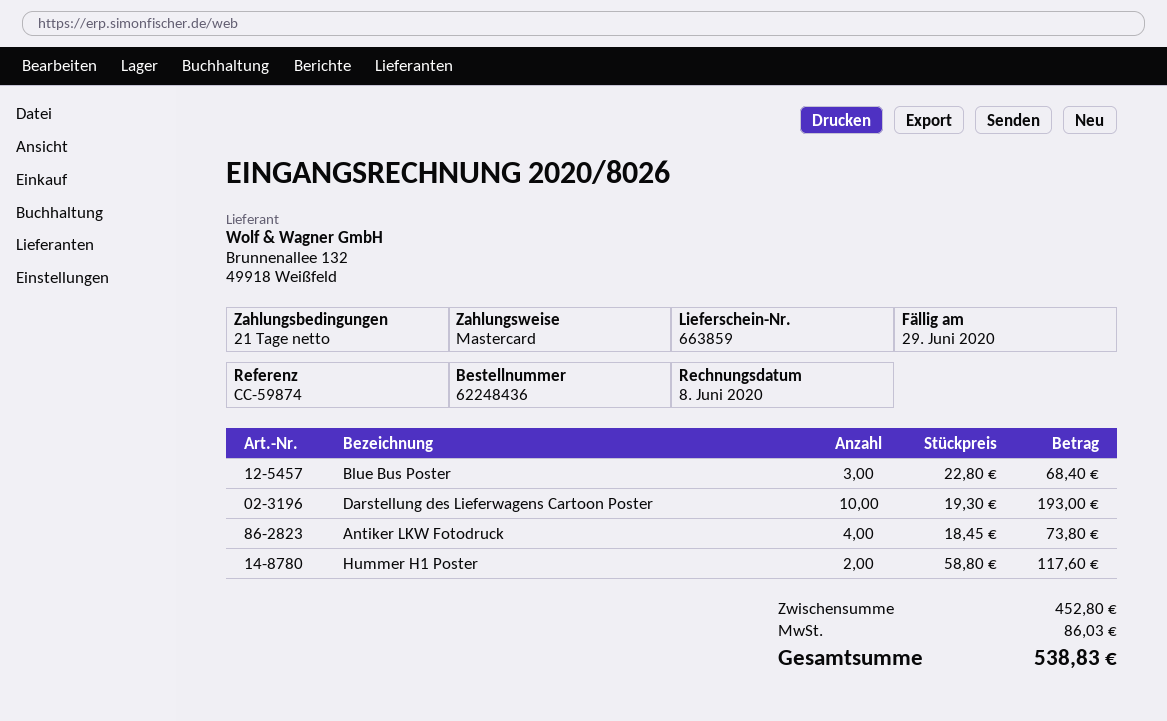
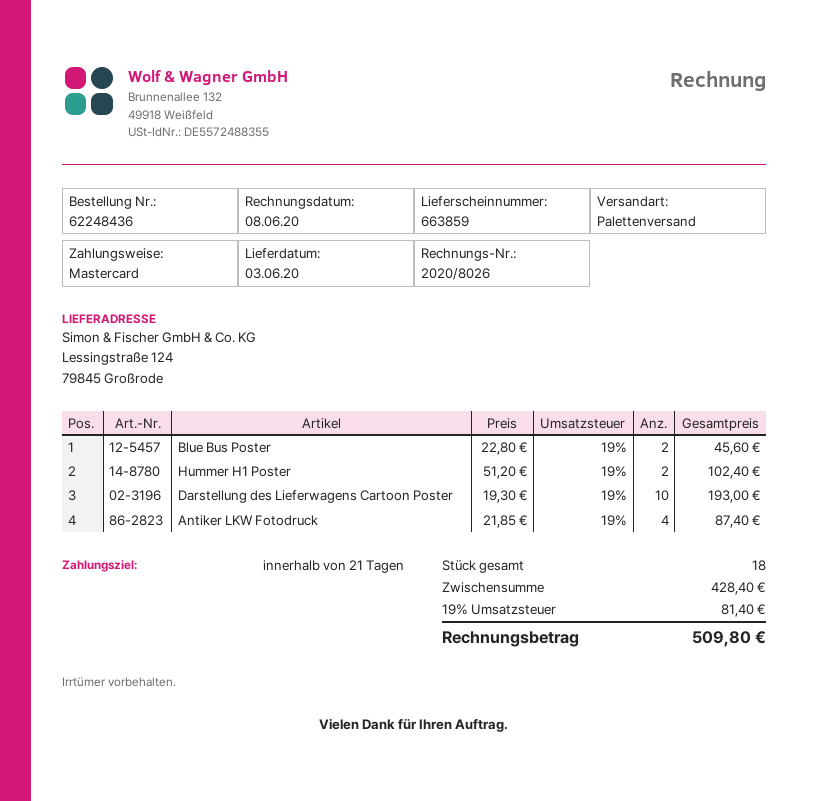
Blue Bus Poster: 3 x 22.80 = 68.40 -> 2 x 22.80 = 45.60
Antiker LKW Fotodruck: 4 x 18.45 = 73.80 -> 4 x 21.85 = 87.40
Hummer H1 Poster: 2 x 58.80 = 117.60 -> 2 x 51.20 = 102.40
subtotal: 452.80 -> 428.40
tax: 86.03 -> 81.40
total: 538.83 -> 509.80

